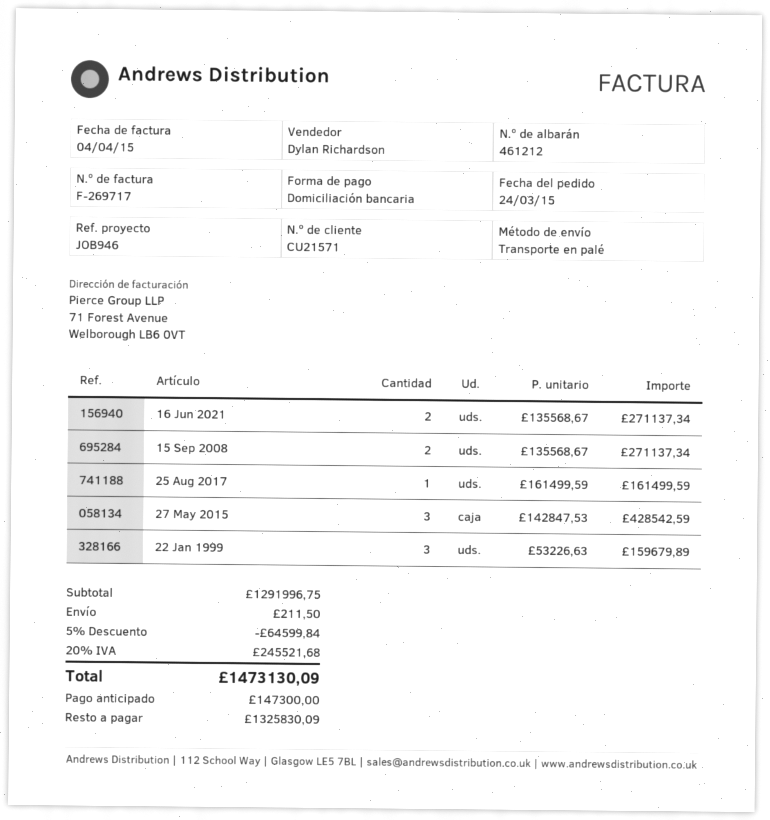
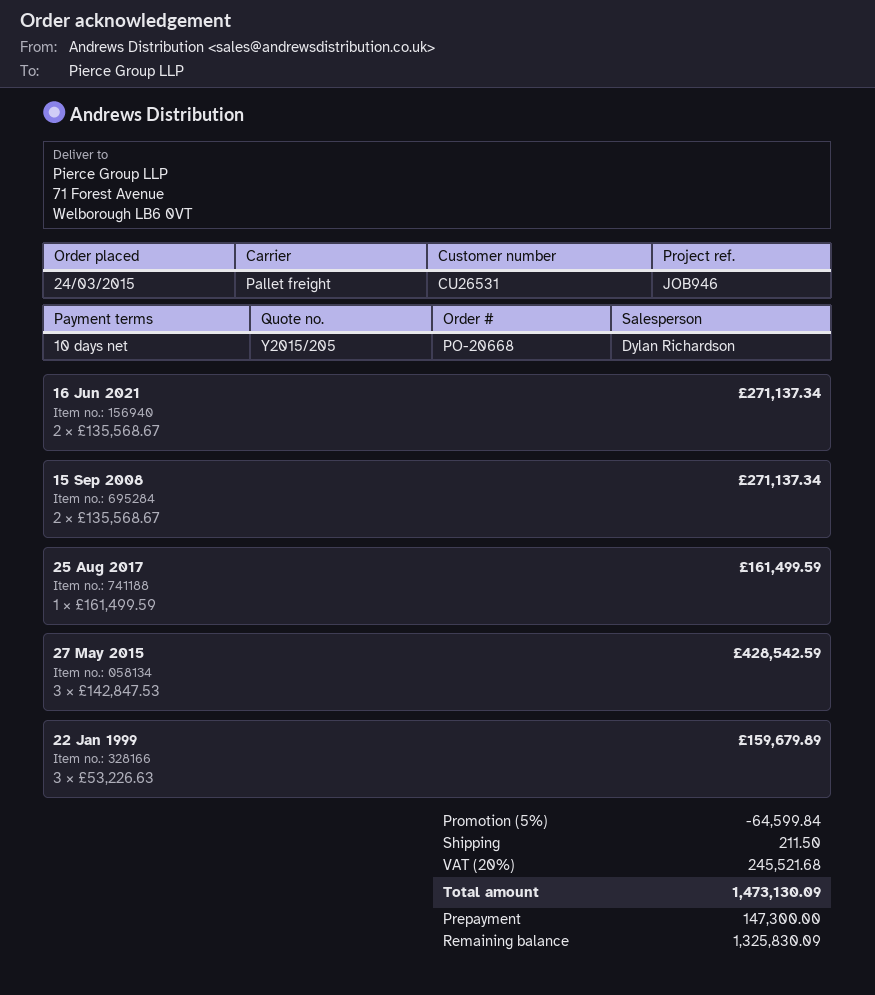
customer number: CU21571 -> CU26531

